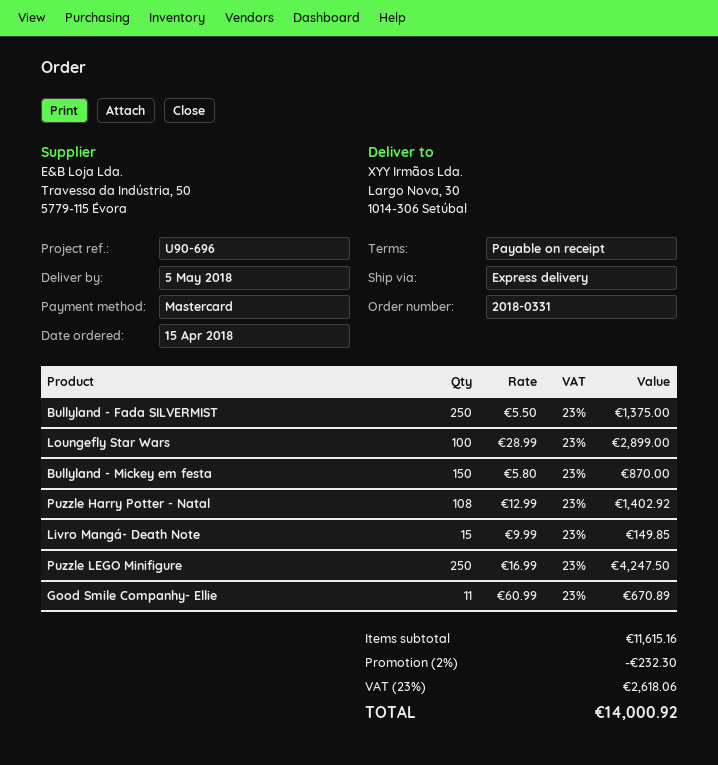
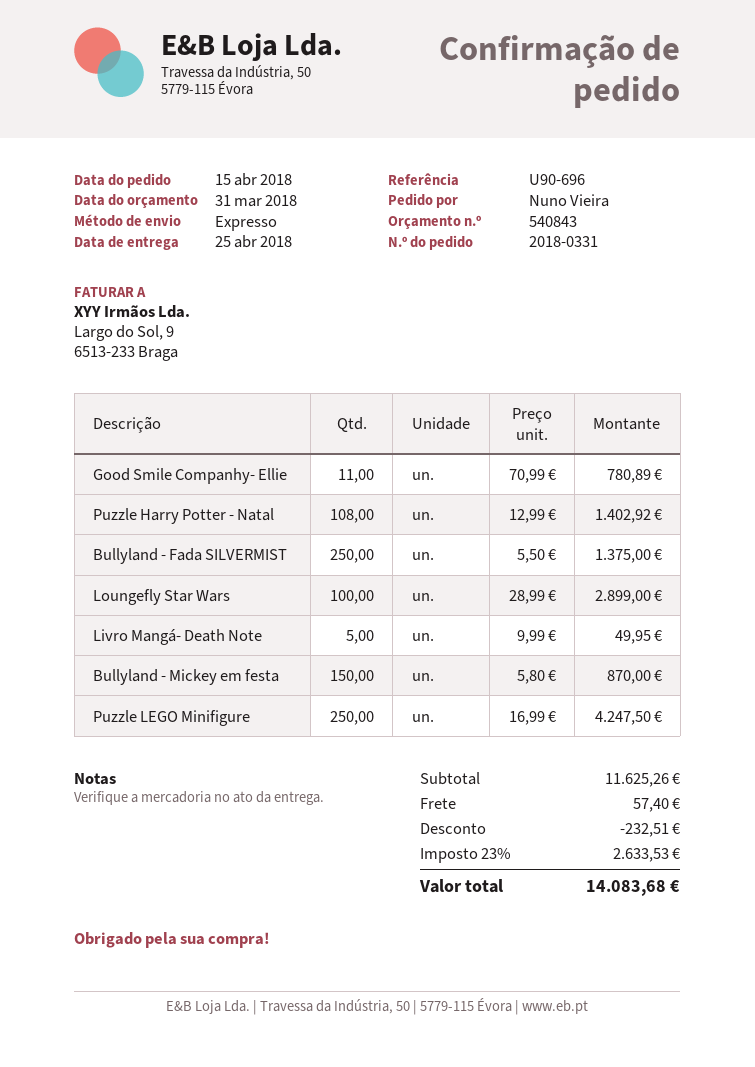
delivery date: 2018-05-05 -> 2018-04-25
Livro Mangá- Death Note: 15 x 9.99 = 149.85 -> 5 x 9.99 = 49.95
Good Smile Companhy- Ellie: 11 x 60.99 = 670.89 -> 11 x 70.99 = 780.89
subtotal: 11615.16 -> 11625.26
discount: 232.30 -> 232.51
shipping: none -> 57.40
tax: 23% = 2618.06 -> 23% = 2633.53
total: 14000.92 -> 14083.68

